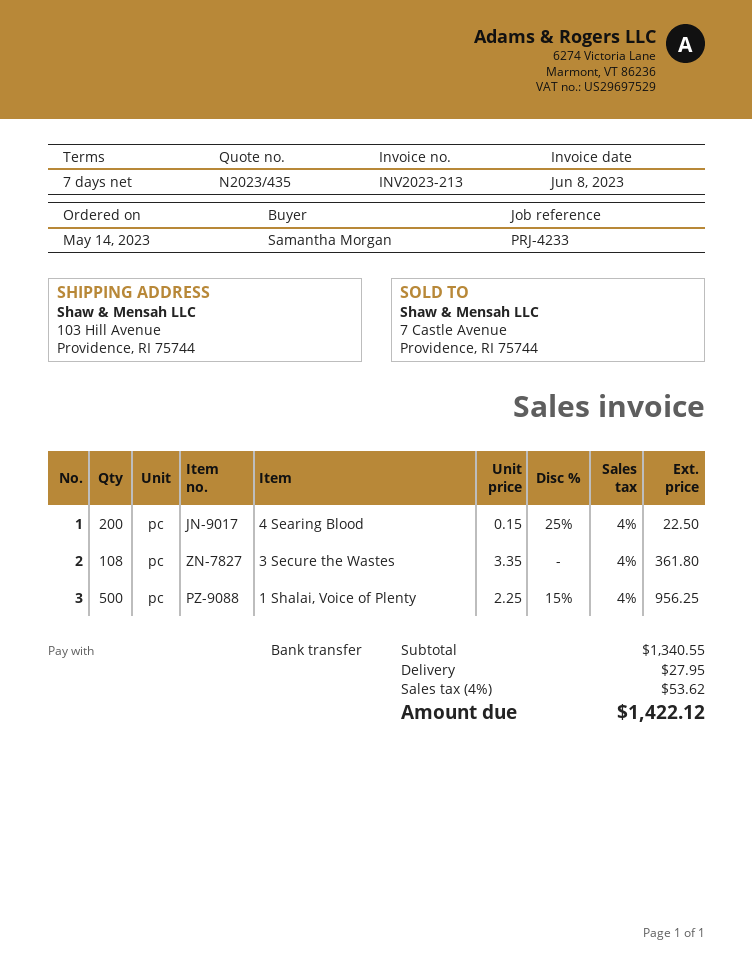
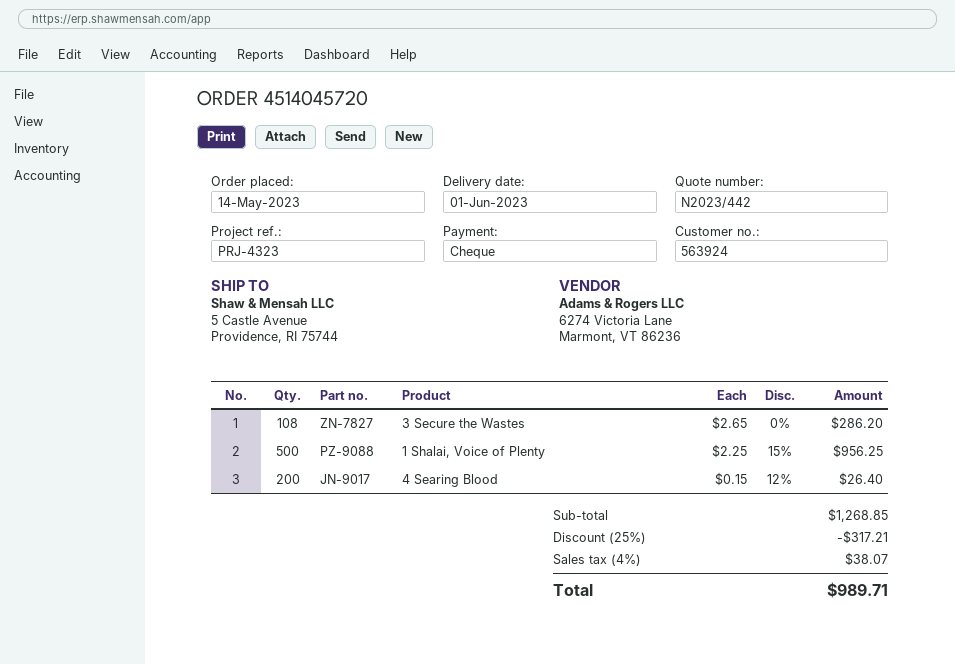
quote number: N2023/435 -> N2023/442
reference: PRJ-4233 -> PRJ-4323
payment method: bank transfer -> cheque
ship to: 103 Hill Avenue, Providence, RI 75744 -> 5 Castle Avenue, Providence, RI 75744
4 Searing Blood: 200 x 0.15 - 25% = 22.50 -> 200 x 0.15 - 12% = 26.40
3 Secure the Wastes: 108 x 3.35 = 361.80 -> 108 x 2.65 = 286.20
subtotal: 1340.55 -> 1268.85
discount: none -> 25% = 317.21
shipping: 27.95 -> none
tax: 4% = 53.62 -> 4% = 38.07
total: 1422.12 -> 989.71

